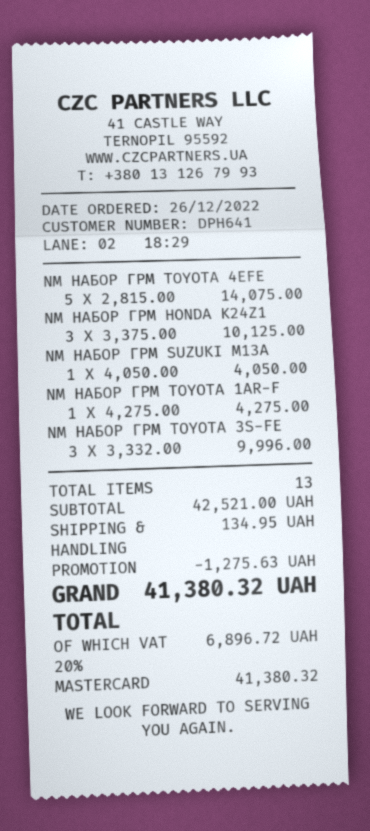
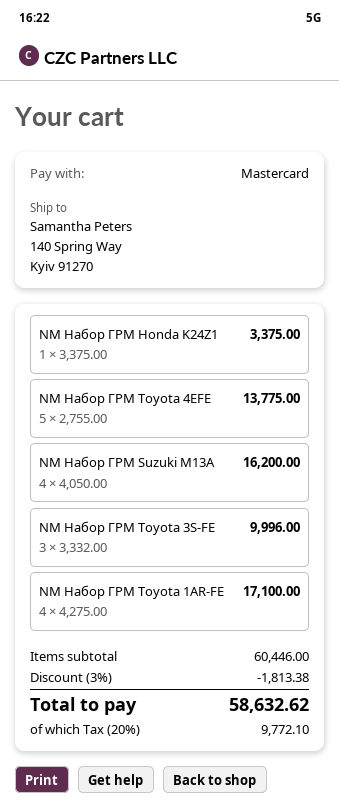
NM НАБОР ГРМ TOYOTA 4EFE: 5 x 2815.00 = 14075.00 -> 5 x 2755.00 = 13775.00
NM НАБОР ГРМ HONDA K24Z1: 3 x 3375.00 = 10125.00 -> 1 x 3375.00 = 3375.00
NM НАБОР ГРМ SUZUKI M13A: 1 x 4050.00 = 4050.00 -> 4 x 4050.00 = 16200.00
NM НАБОР ГРМ TOYOTA 1AR-F: 1 x 4275.00 = 4275.00 -> 4 x 4275.00 = 17100.00
subtotal: 42521.00 -> 60446.00
discount: 1275.63 -> 1813.38
shipping: 134.95 -> none
tax: 20% = 6896.72 -> 20% = 9772.10
total: 41380.32 -> 58632.62

